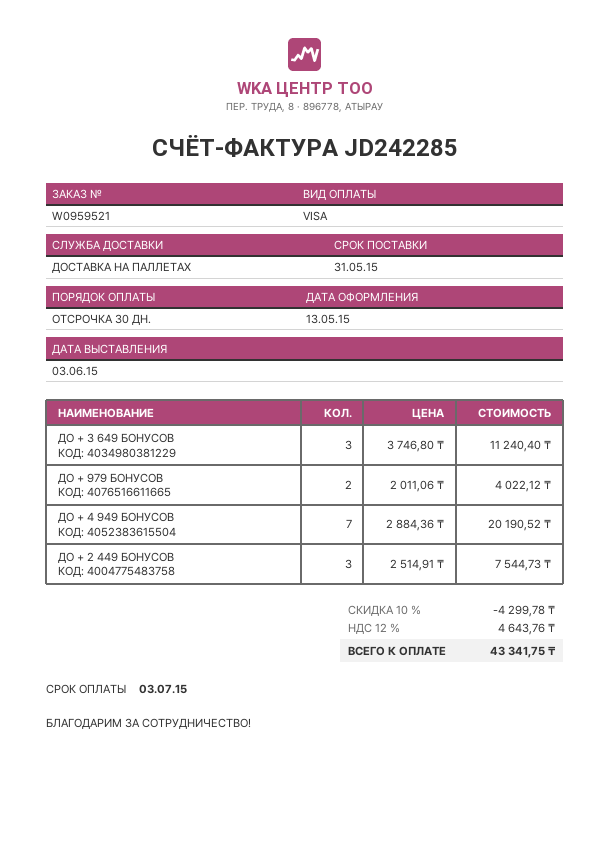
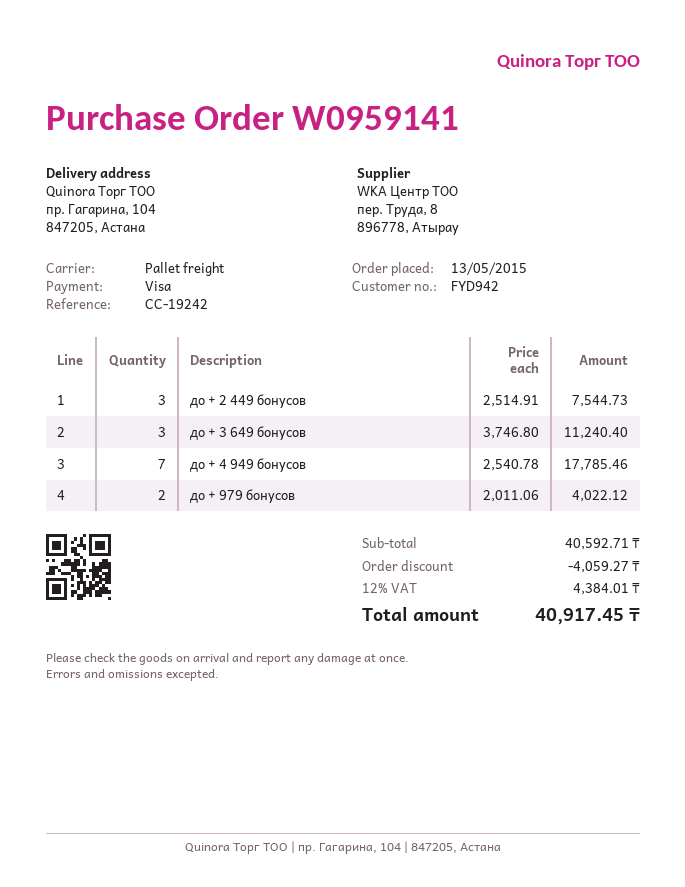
order number: W0959521 -> W0959141
ДО + 4 949 БОНУСОВ: 7 x 2884.36 = 20190.52 -> 7 x 2540.78 = 17785.46
discount: 4299.78 -> 4059.27
tax: 12% = 4643.76 -> 12% = 4384.01
total: 43341.75 -> 40917.45

